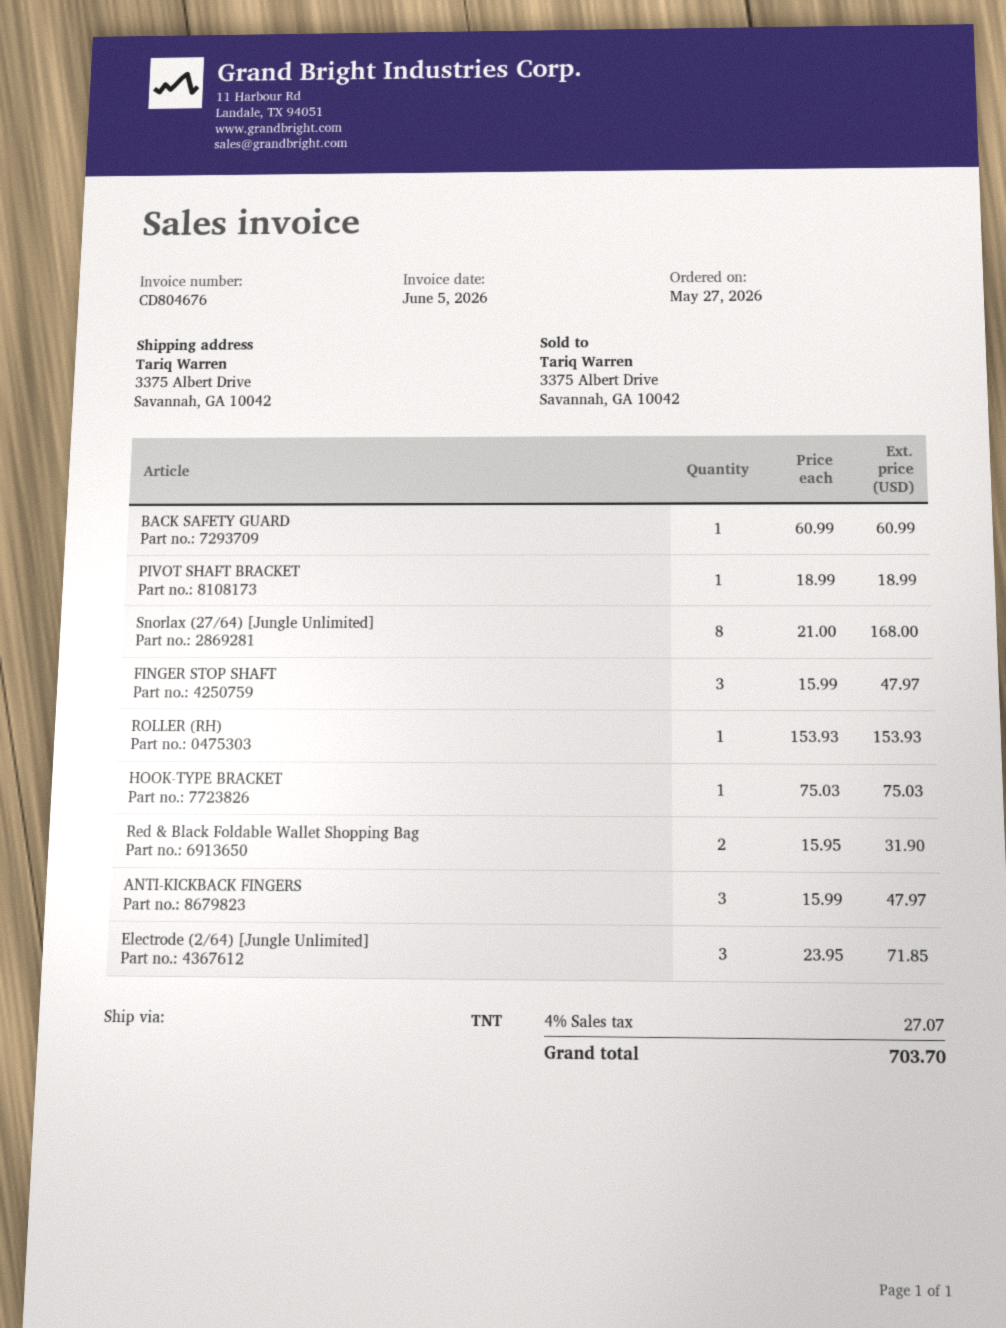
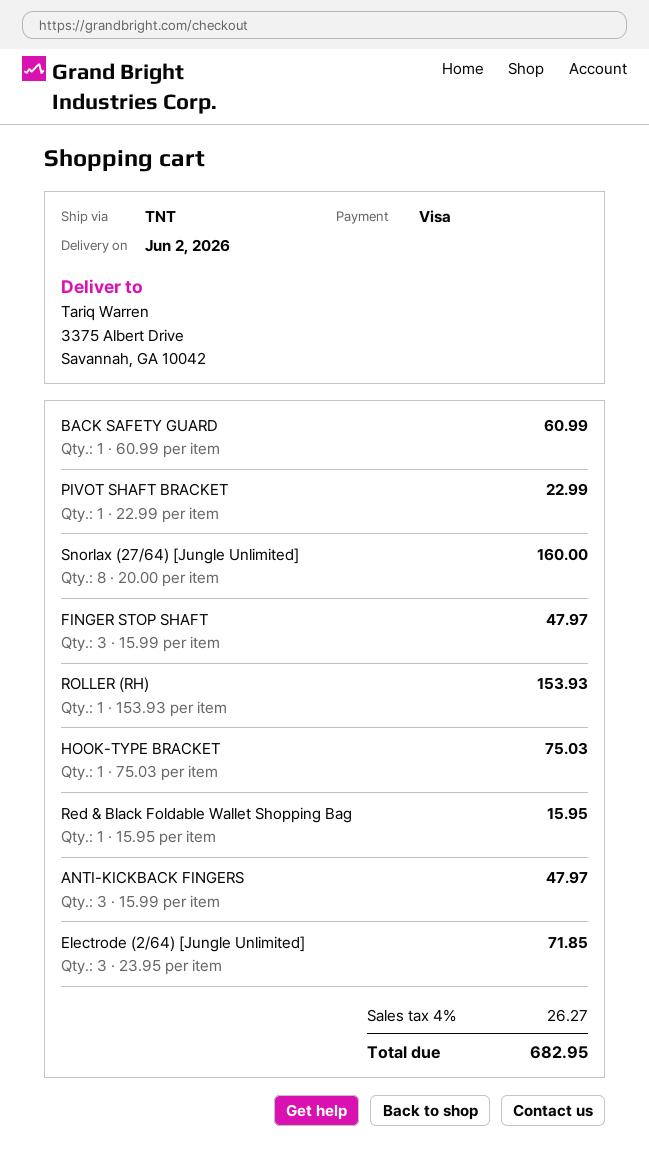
PIVOT SHAFT BRACKET: 1 x 18.99 = 18.99 -> 1 x 22.99 = 22.99
Snorlax (27/64) [Jungle Unlimited]: 8 x 21.00 = 168.00 -> 8 x 20.00 = 160.00
Red & Black Foldable Wallet Shopping Bag: 2 x 15.95 = 31.90 -> 1 x 15.95 = 15.95
tax: 4% = 27.07 -> 4% = 26.27
total: 703.70 -> 682.95

